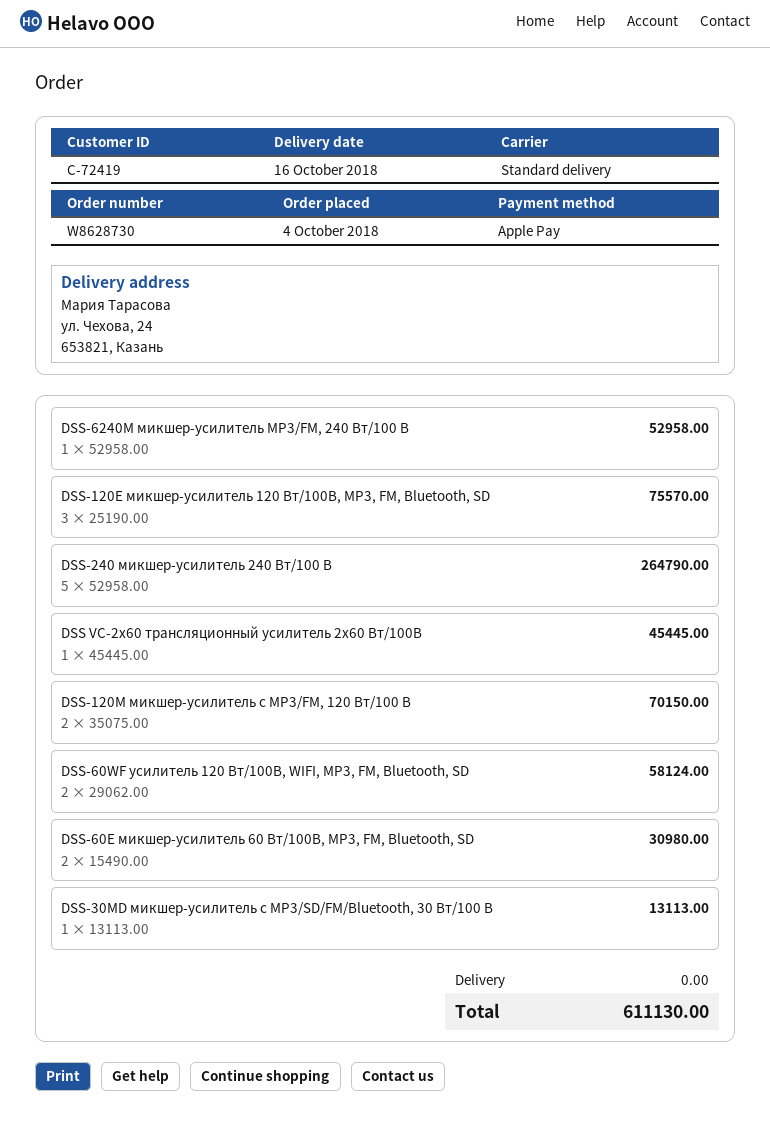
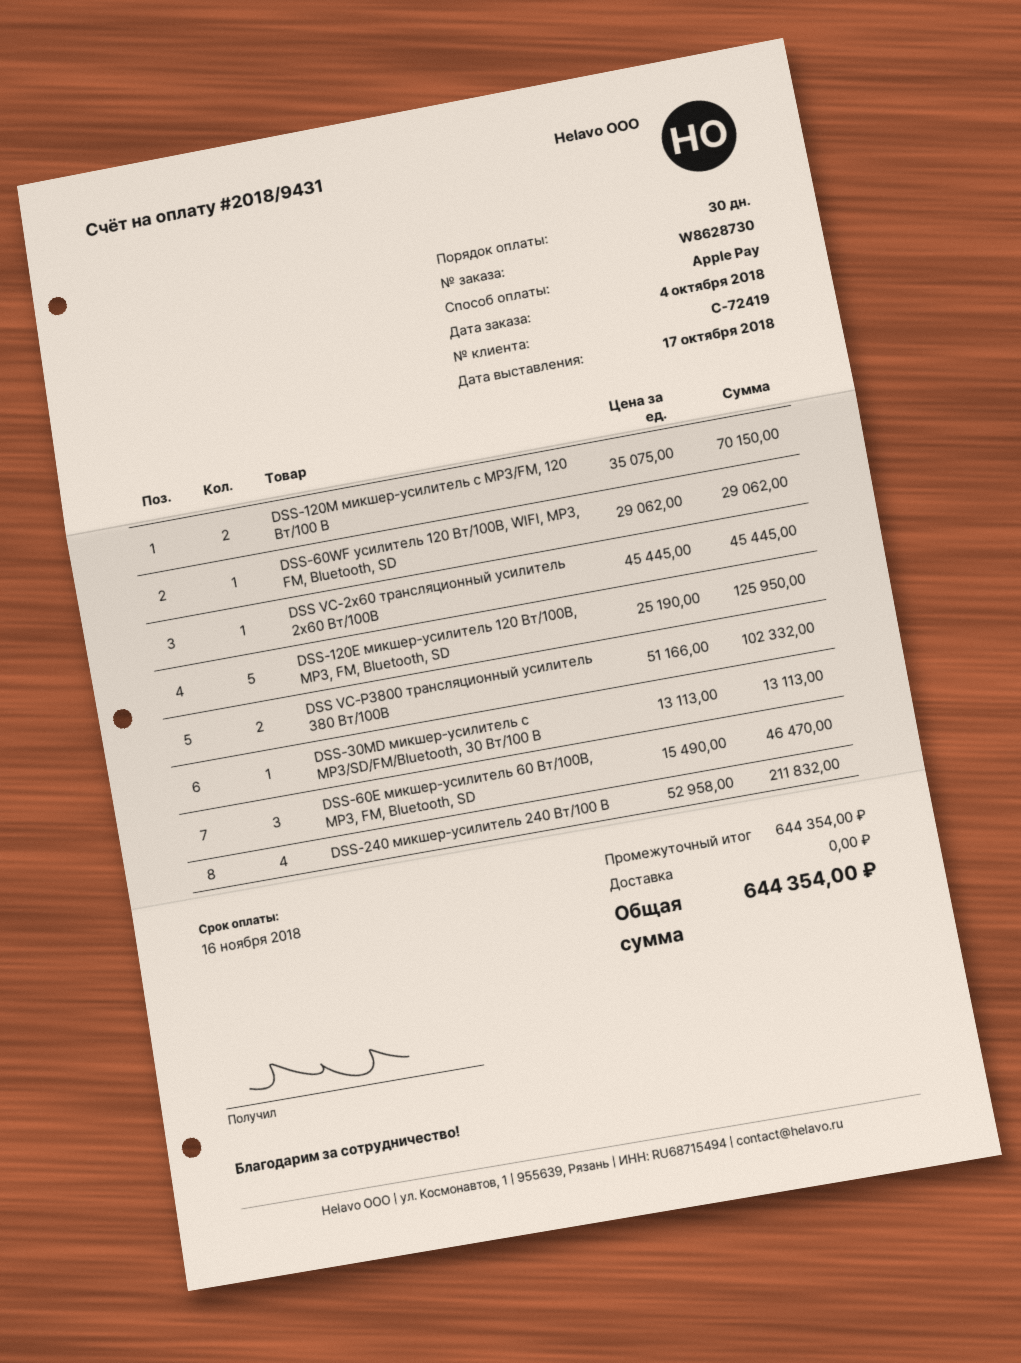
DSS-6240M микшер-усилитель MP3/FM, 240 Вт/100 В: 1 x 52958.00 = 52958.00 -> none
DSS-120E микшер-усилитель 120 Вт/100В, MP3, FM, Bluetooth, SD: 3 x 25190.00 = 75570.00 -> 5 x 25190.00 = 125950.00
DSS-240 микшер-усилитель 240 Вт/100 В: 5 x 52958.00 = 264790.00 -> 4 x 52958.00 = 211832.00
DSS-60WF усилитель 120 Вт/100В, WIFI, MP3, FM, Bluetooth, SD: 2 x 29062.00 = 58124.00 -> 1 x 29062.00 = 29062.00
DSS-60E микшер-усилитель 60 Вт/100В, MP3, FM, Bluetooth, SD: 2 x 15490.00 = 30980.00 -> 3 x 15490.00 = 46470.00
DSS VC-P3800 трансляционный усилитель 380 Вт/100В: none -> 2 x 51166.00 = 102332.00
total: 611130.00 -> 644354.00

